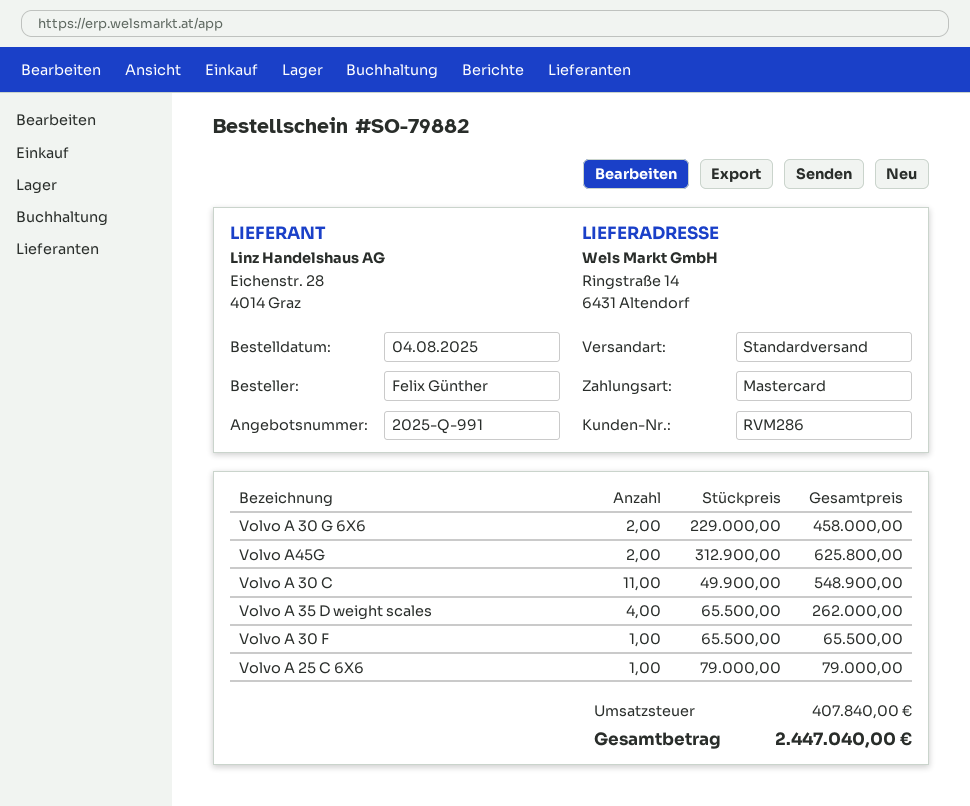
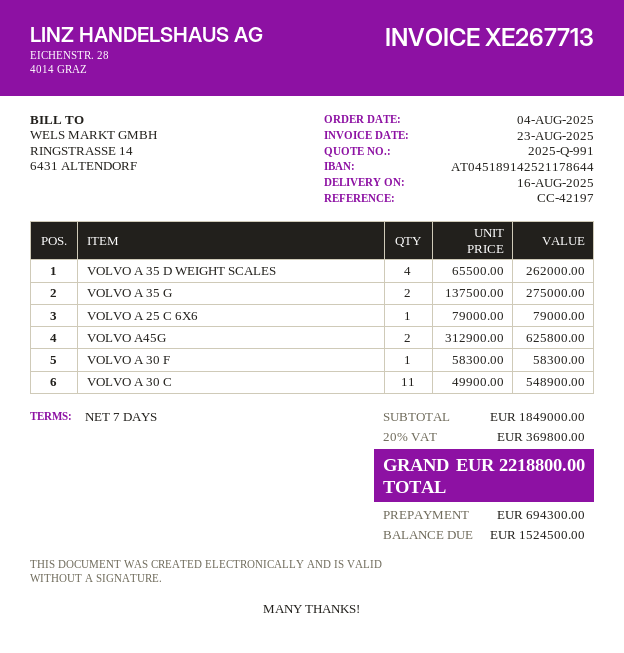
Volvo A 30 G 6X6: 2 x 229000.00 = 458000.00 -> none
Volvo A 30 F: 1 x 65500.00 = 65500.00 -> 1 x 58300.00 = 58300.00
VOLVO A 35 G: none -> 2 x 137500.00 = 275000.00
tax: 407840.00 -> 369800.00
total: 2447040.00 -> 2218800.00

